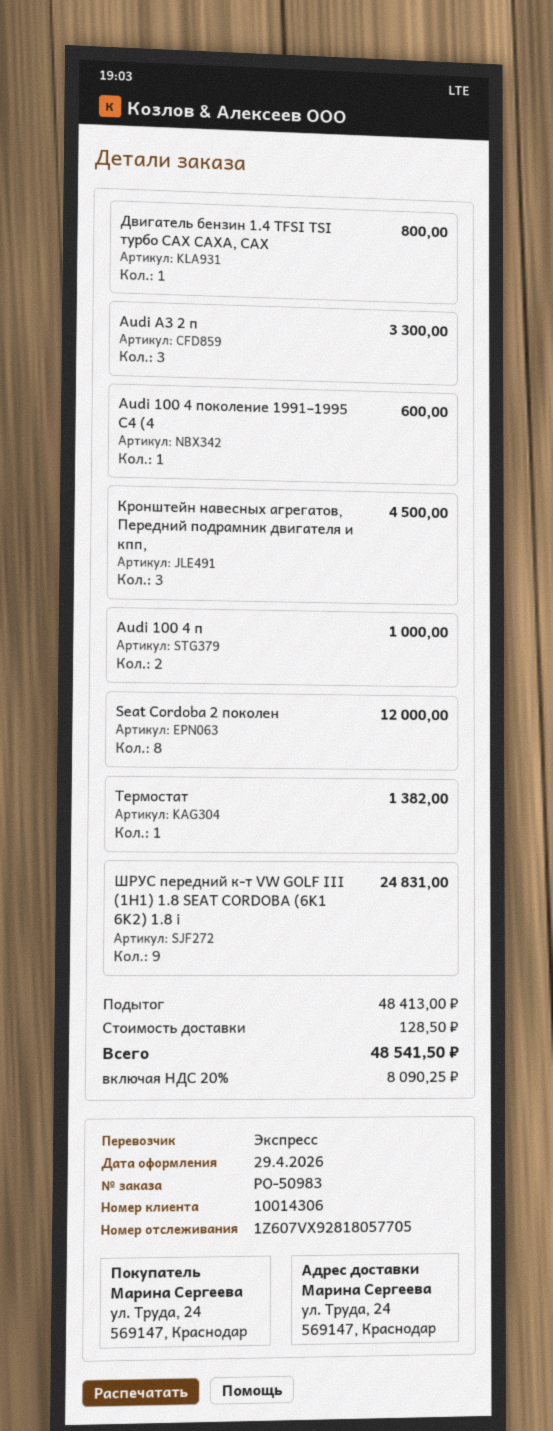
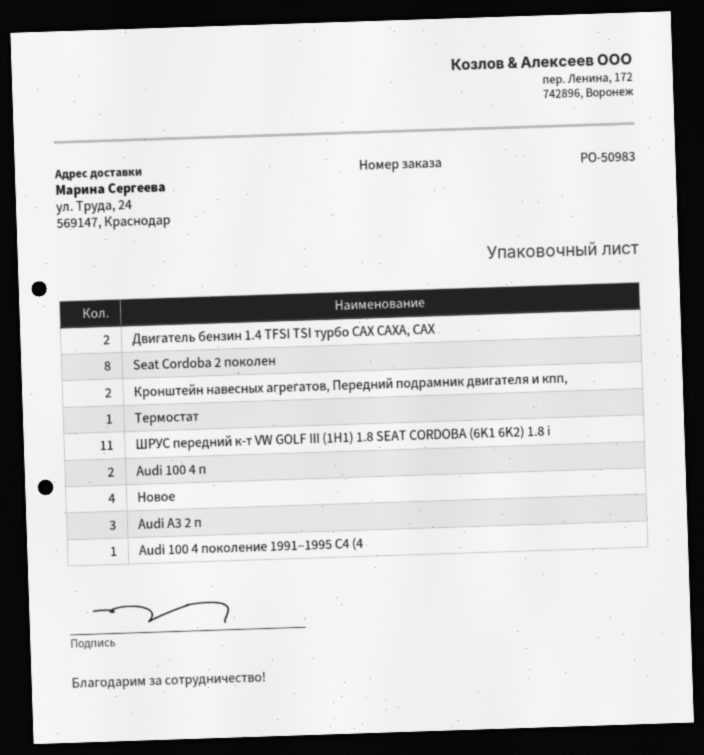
Двигатель бензин 1.4 TFSI TSI турбо CAX CAXA, CAX: 1 -> 2
Кронштейн навесных агрегатов, Передний подрамник двигателя и кпп,: 3 -> 2
ШРУС передний к-т VW GOLF III (1H1) 1.8 SEAT CORDOBA (6K1 6K2) 1.8 i: 9 -> 11
Новое: none -> 4

